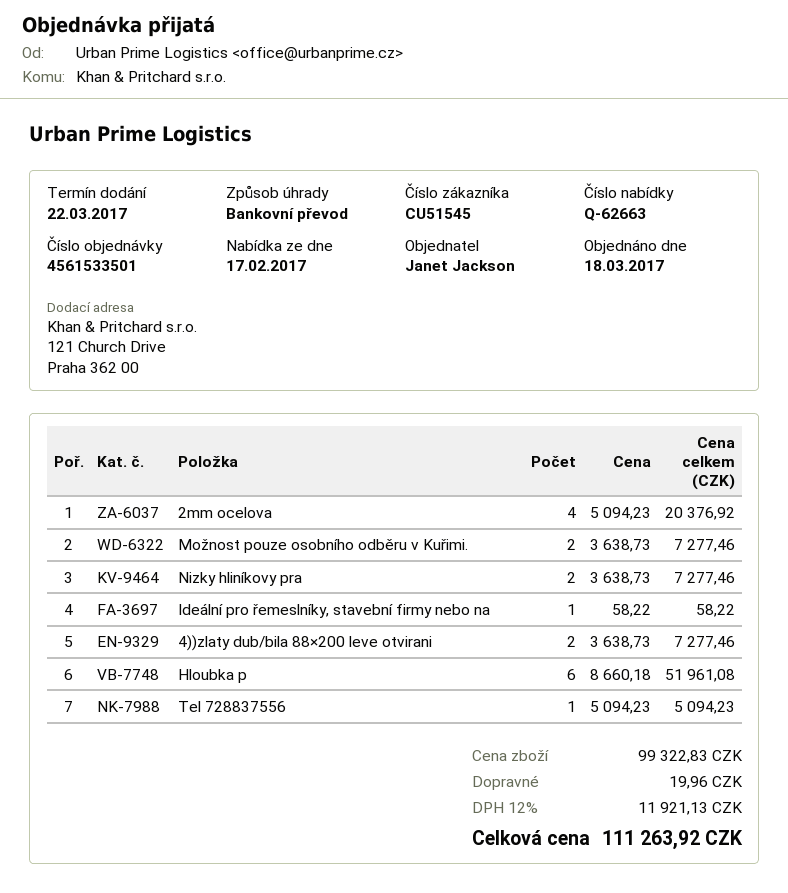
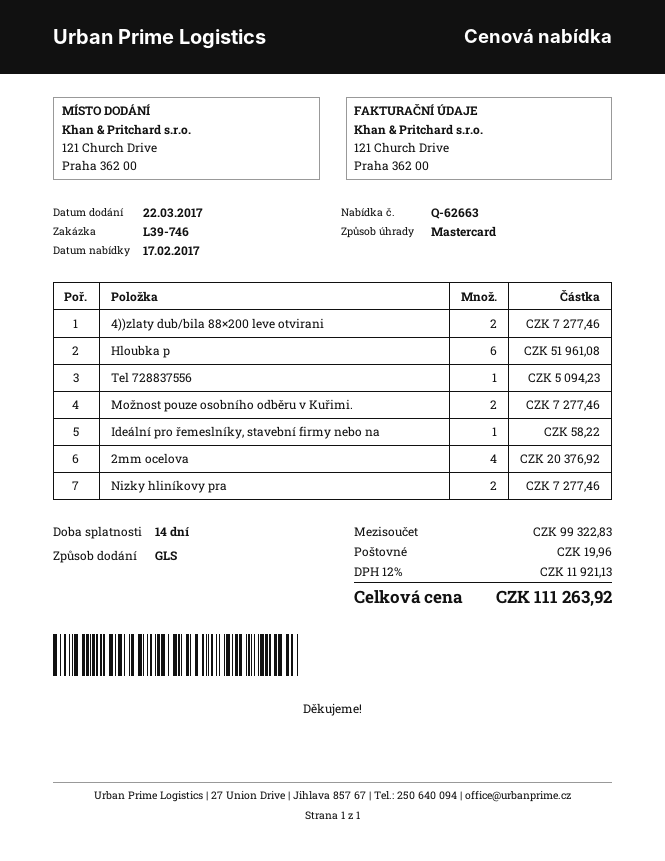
payment method: bank transfer -> Mastercard

